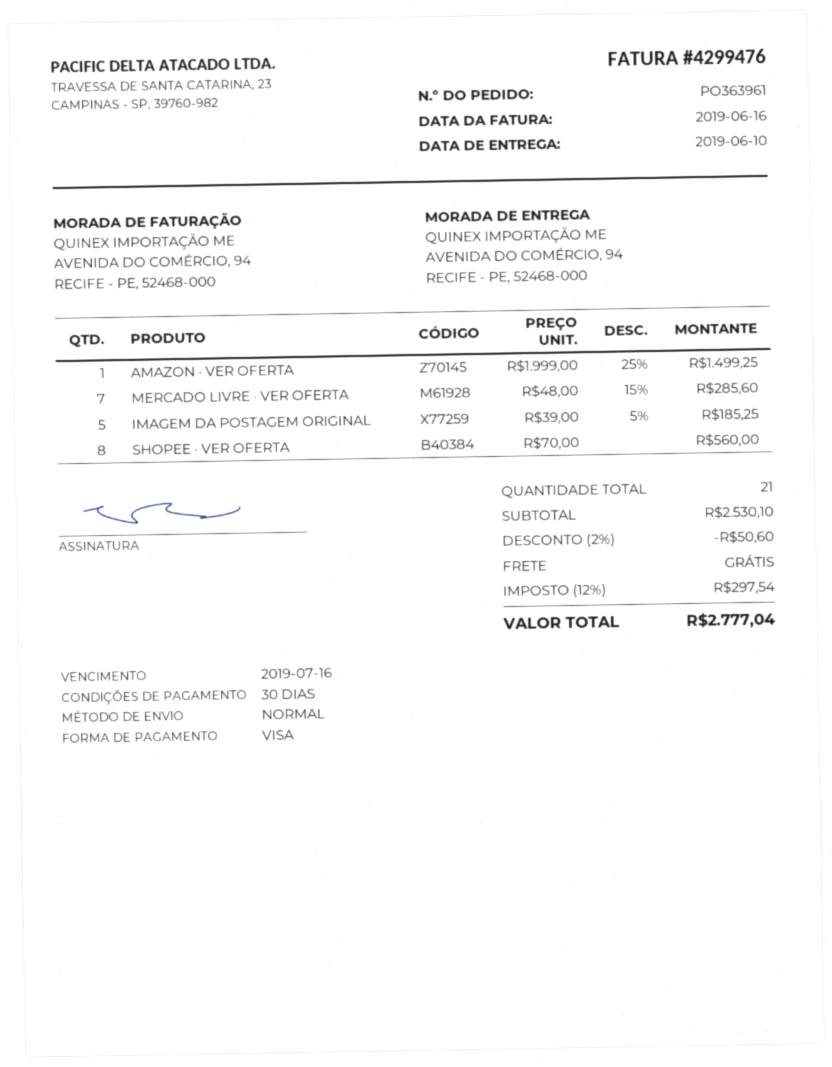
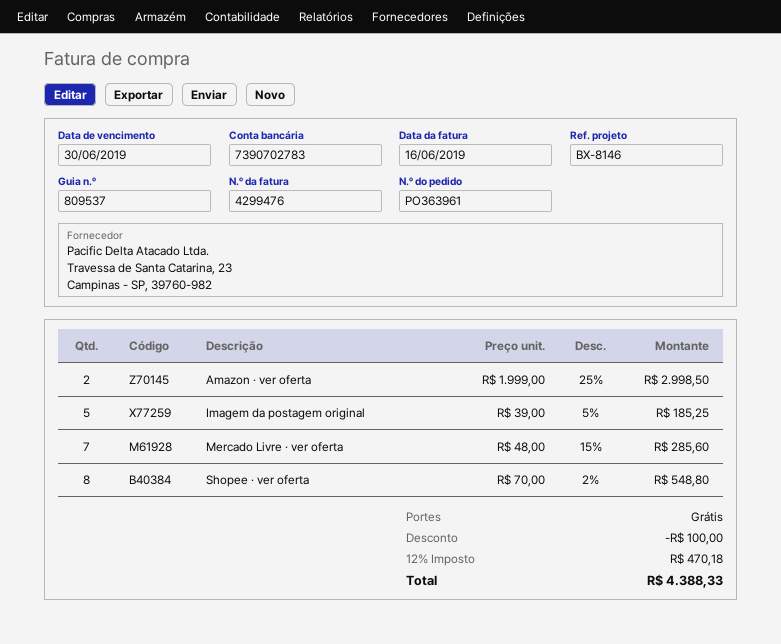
due date: 2019-07-16 -> 2019-06-30
AMAZON · VER OFERTA: 1 x 1999.00 - 25% = 1499.25 -> 2 x 1999.00 - 25% = 2998.50
SHOPEE · VER OFERTA: 8 x 70.00 = 560.00 -> 8 x 70.00 - 2% = 548.80
discount: 50.60 -> 100.00
tax: 12% = 297.54 -> 12% = 470.18
total: 2777.04 -> 4388.33

